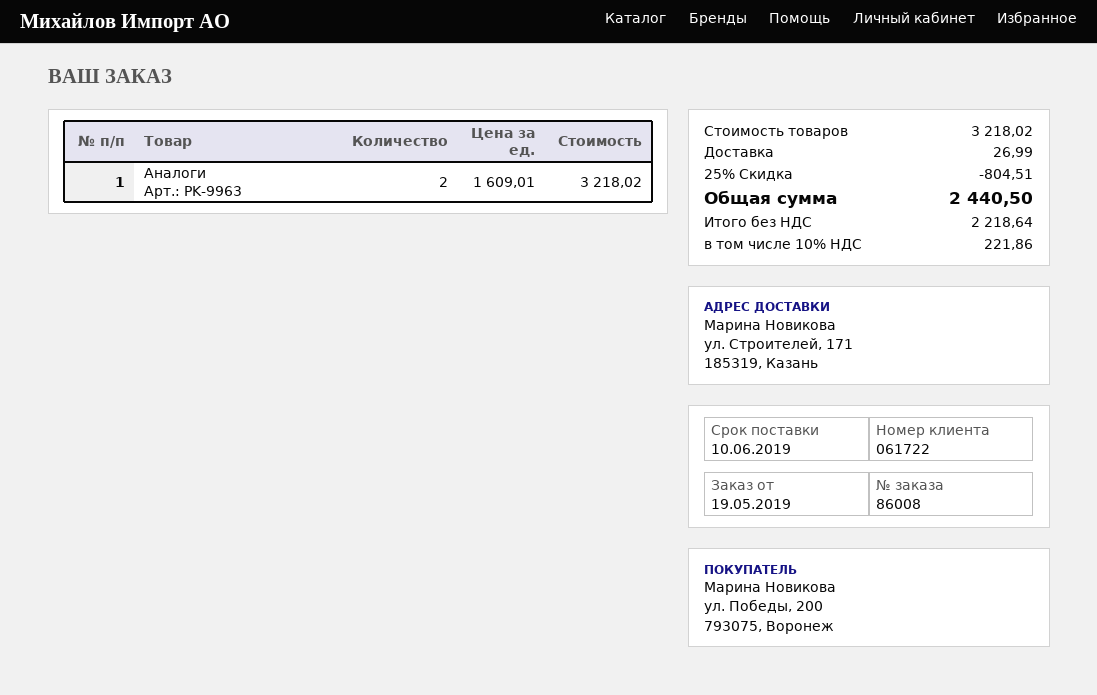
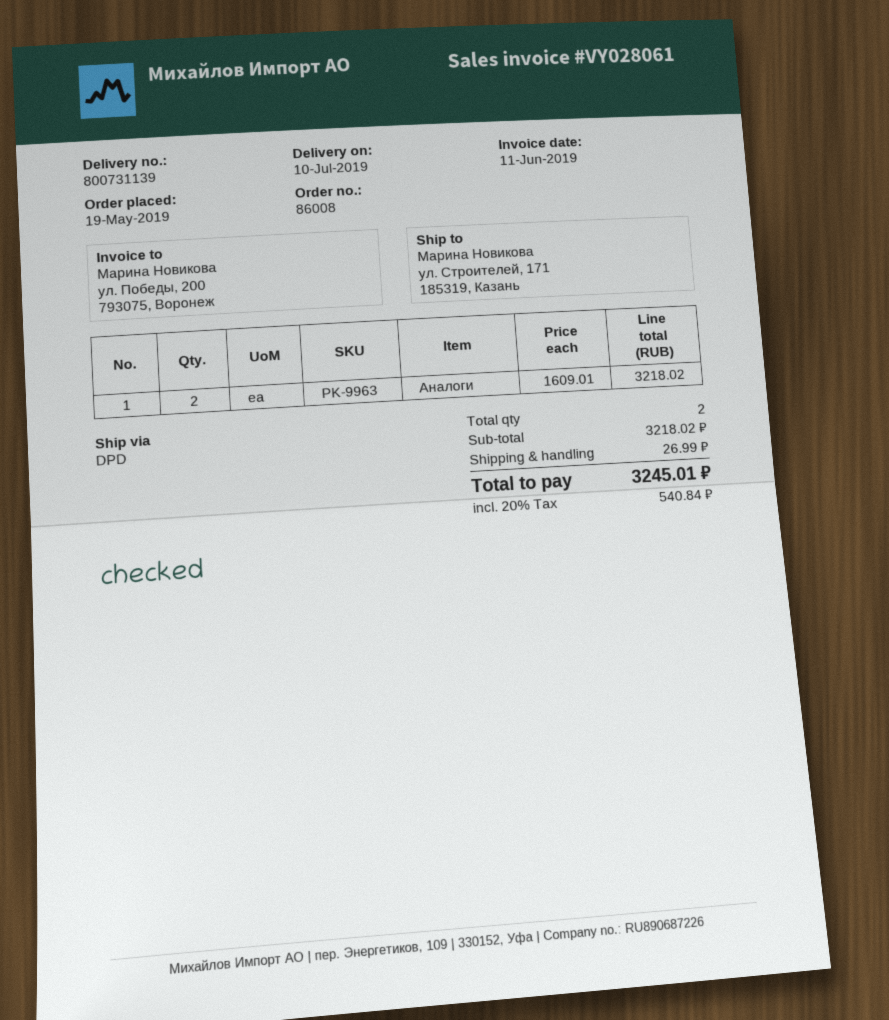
delivery date: 2019-06-10 -> 2019-07-10
discount: 25% = 804.51 -> none
tax: 10% = 221.86 -> 20% = 540.84
total: 2440.50 -> 3245.01

